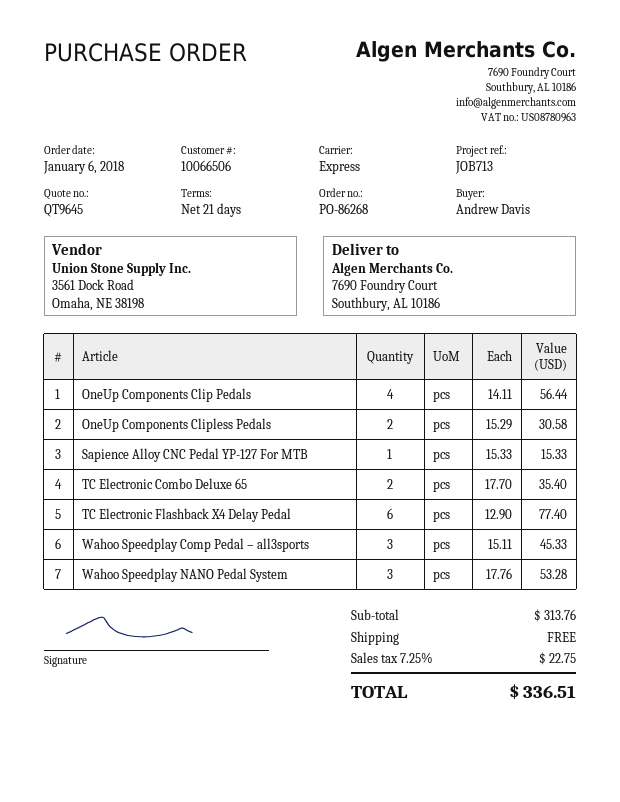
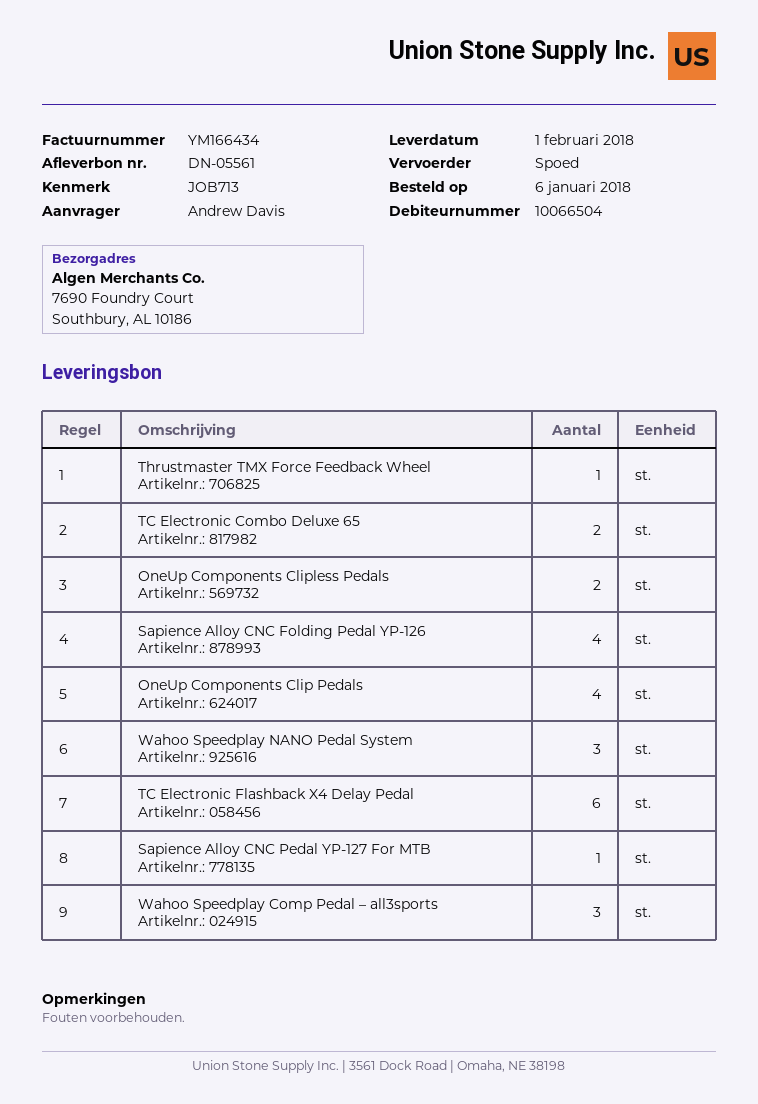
customer number: 10066506 -> 10066504
Thrustmaster TMX Force Feedback Wheel: none -> 1
Sapience Alloy CNC Folding Pedal YP-126: none -> 4

